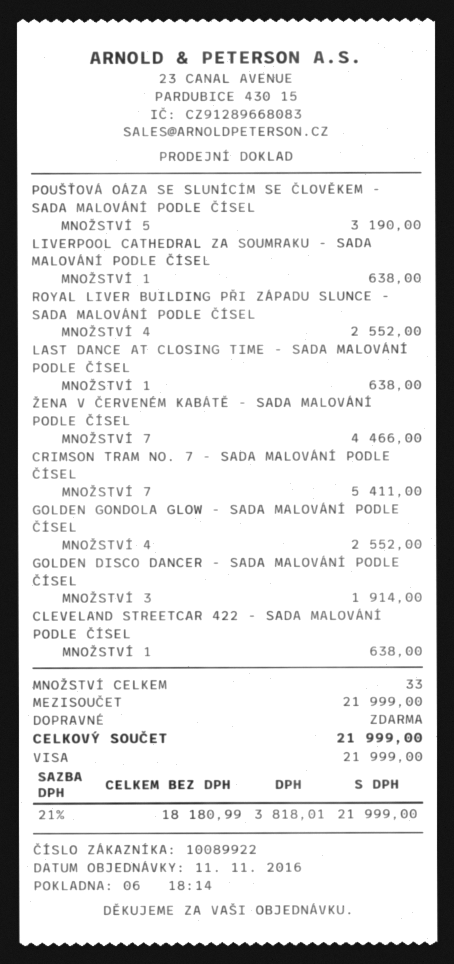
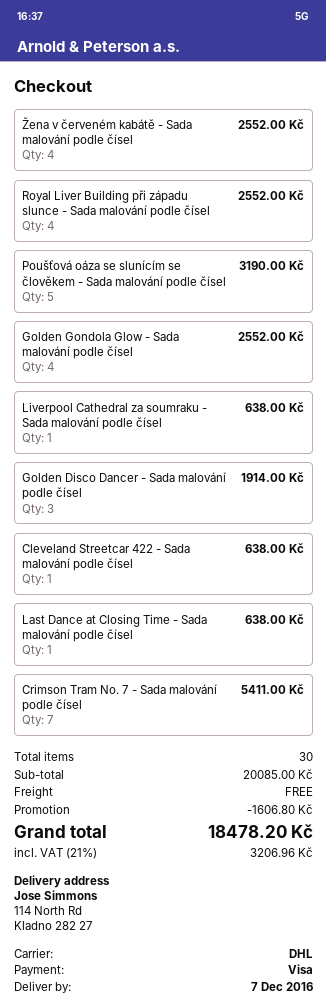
ŽENA V ČERVENÉM KABÁTĚ - SADA MALOVÁNÍ PODLE ČÍSEL: 7 for 4466.00 -> 4 for 2552.00
total quantity: 33 -> 30
subtotal: 21999.00 -> 20085.00
discount: none -> 1606.80
tax: 21% = 3818.01 -> 21% = 3206.96
total: 21999.00 -> 18478.20

